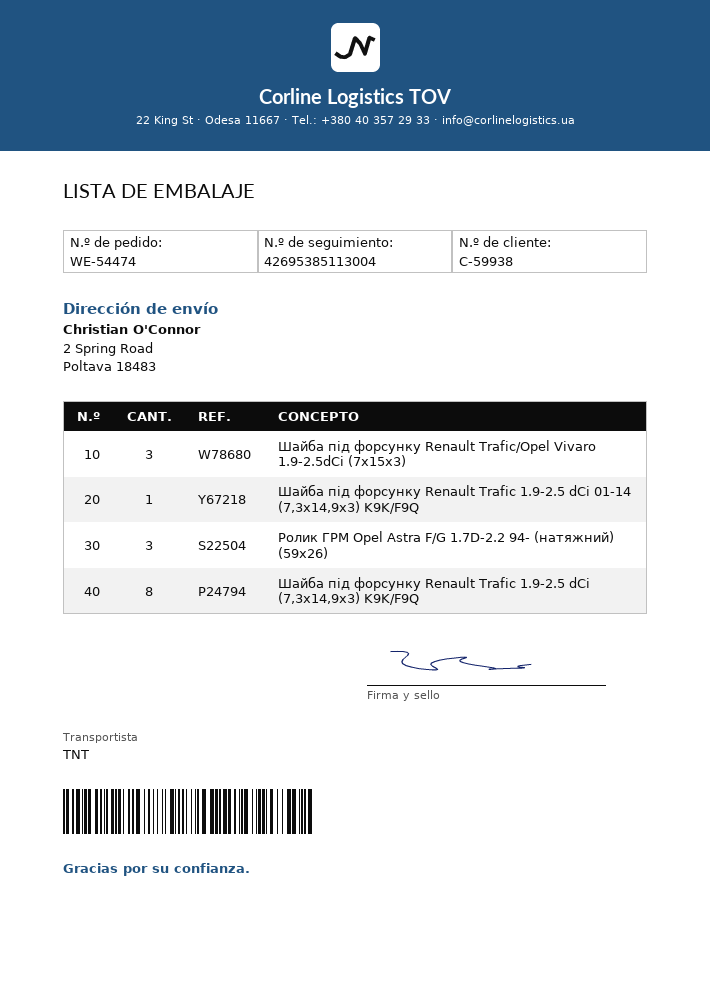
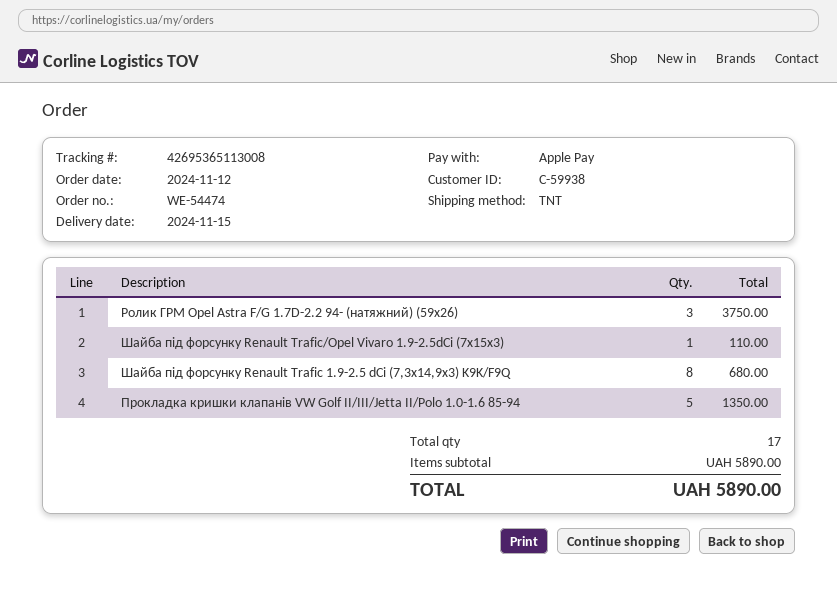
tracking number: 42695385113004 -> 42695365113008
Шайба під форсунку Renault Trafic/Opel Vivaro 1.9-2.5dCi (7x15x3): 3 -> 1
Шайба під форсунку Renault Trafic 1.9-2.5 dCi 01-14 (7,3x14,9x3) K9K/F9Q: 1 -> none
Прокладка кришки клапанів VW Golf II/III/Jetta II/Polo 1.0-1.6 85-94: none -> 5

